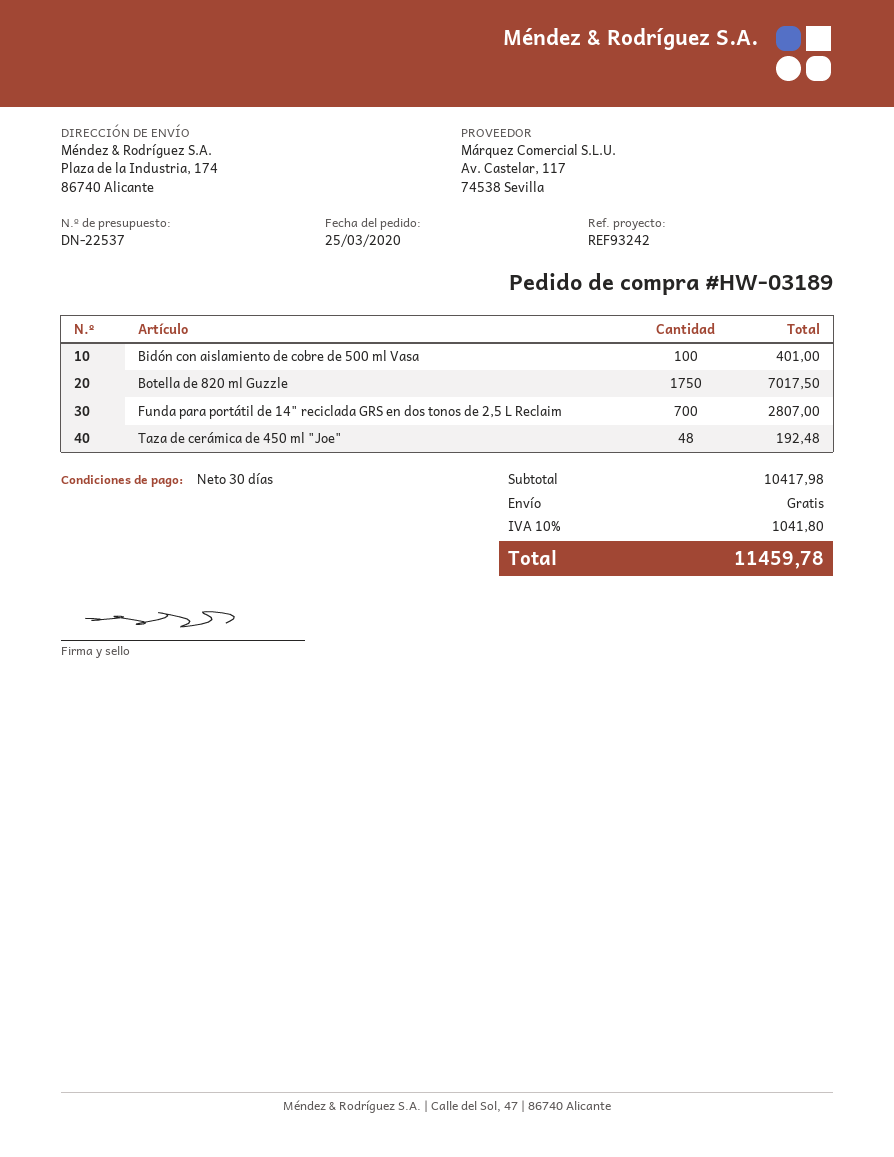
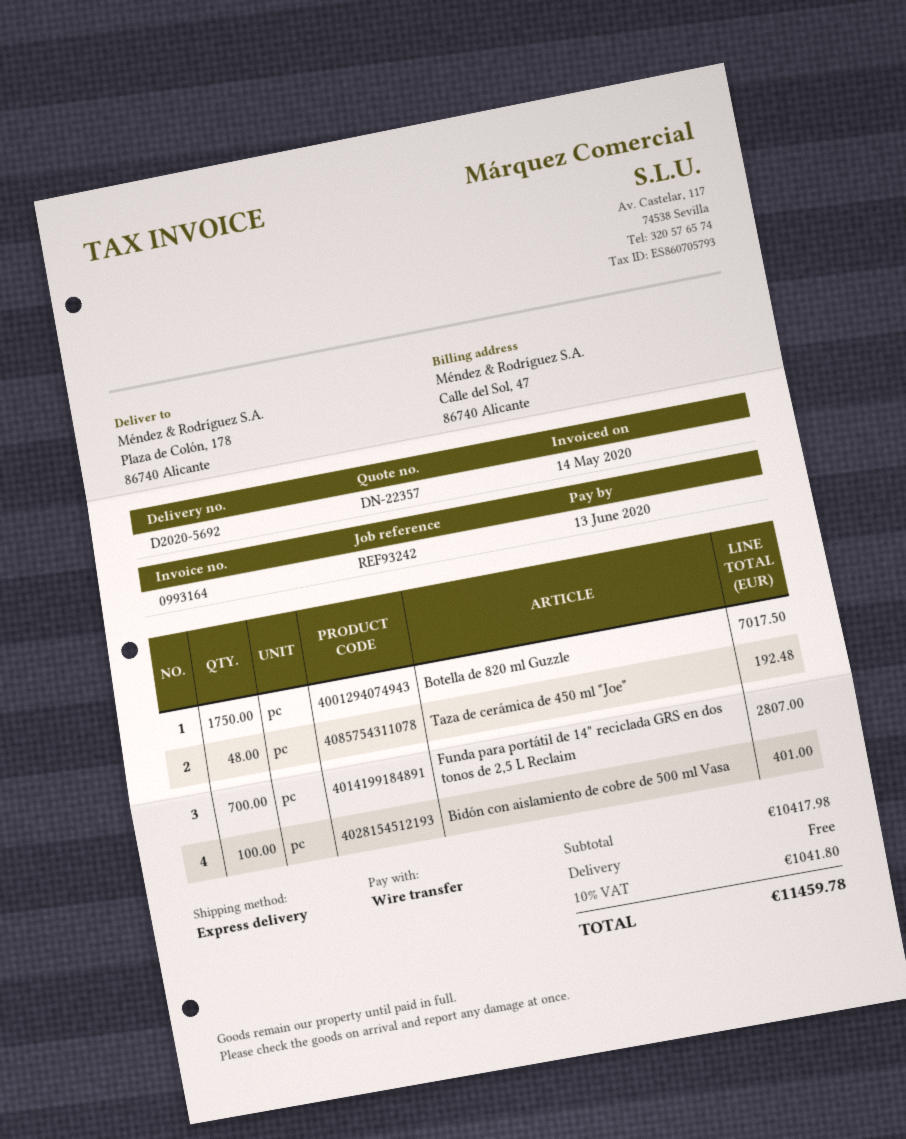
quote number: DN-22537 -> DN-22357
ship to: Plaza de la Industria, 174, 86740 Alicante -> Plaza de Colón, 178, 86740 Alicante

